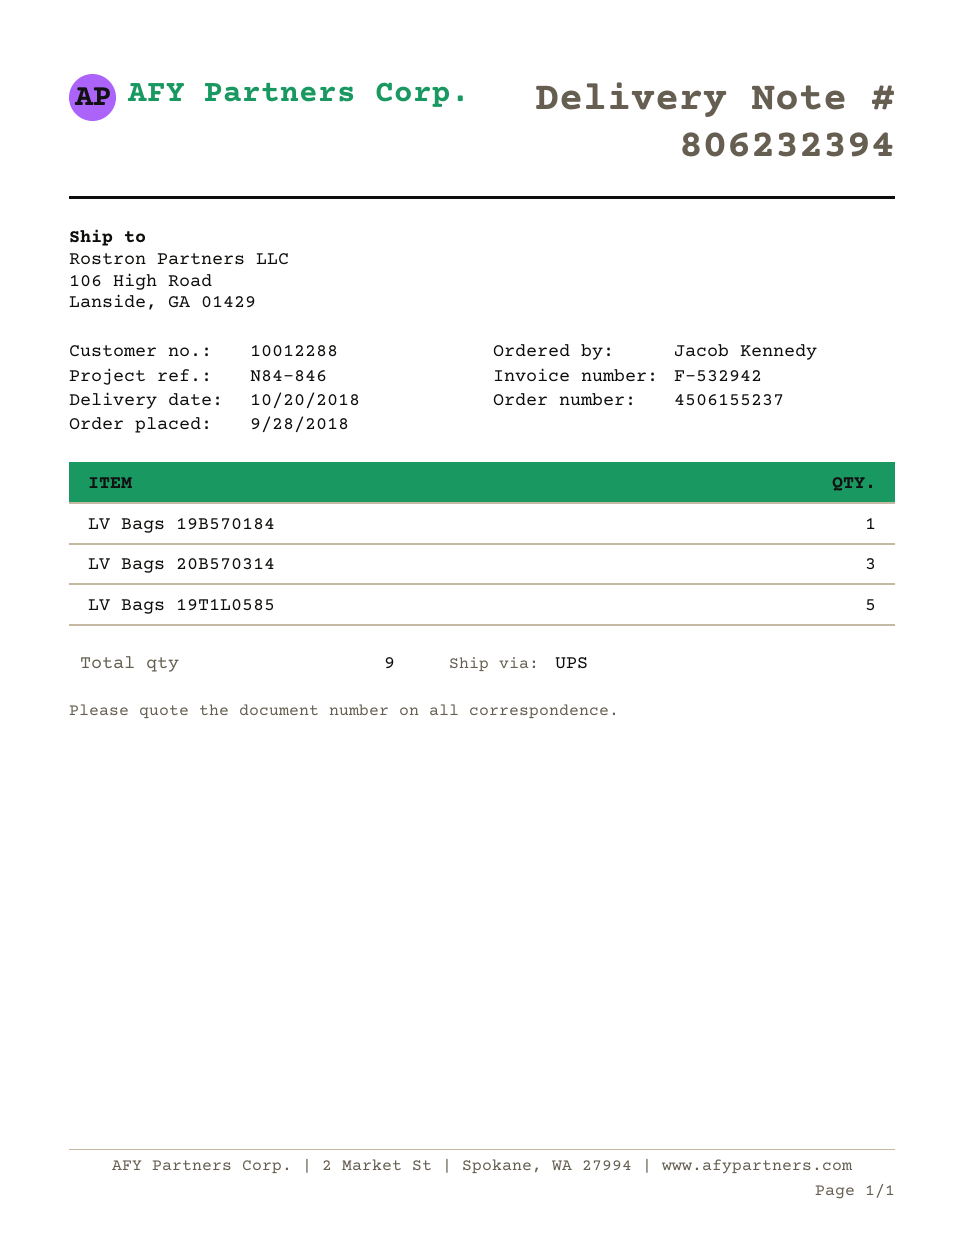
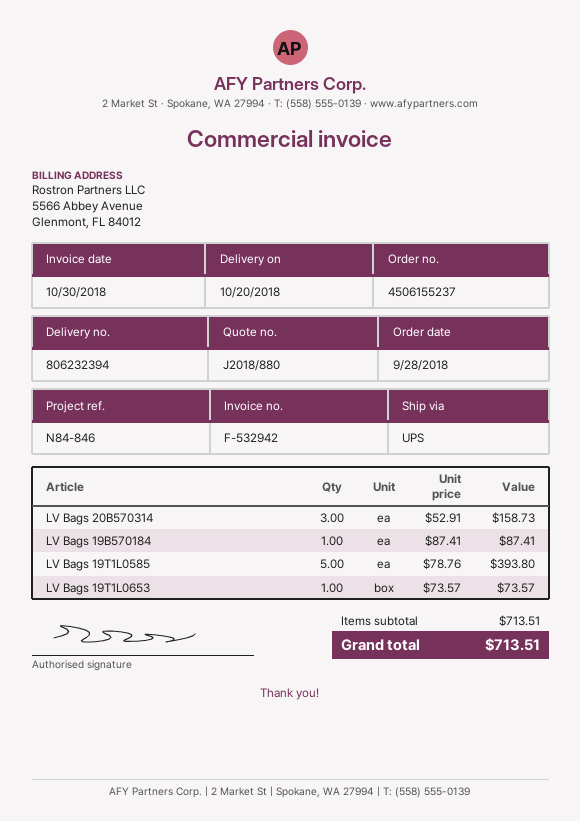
LV Bags 19T1L0653: none -> 1

